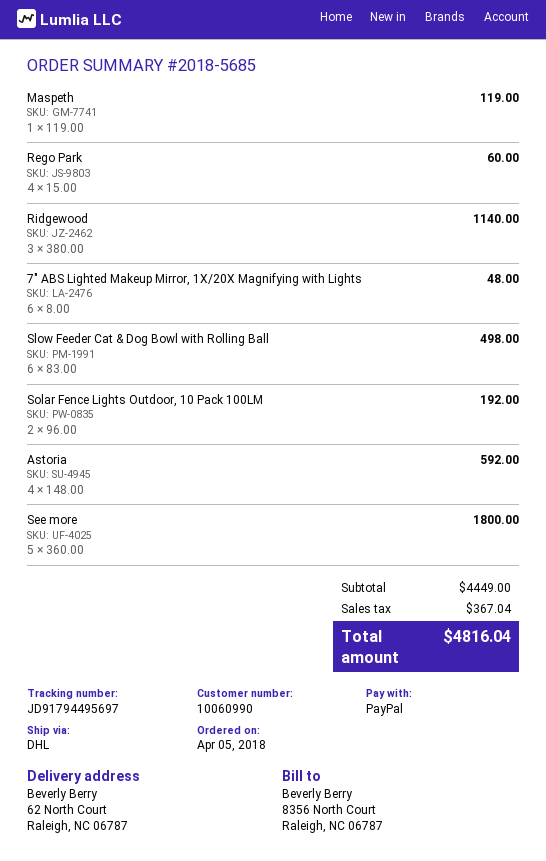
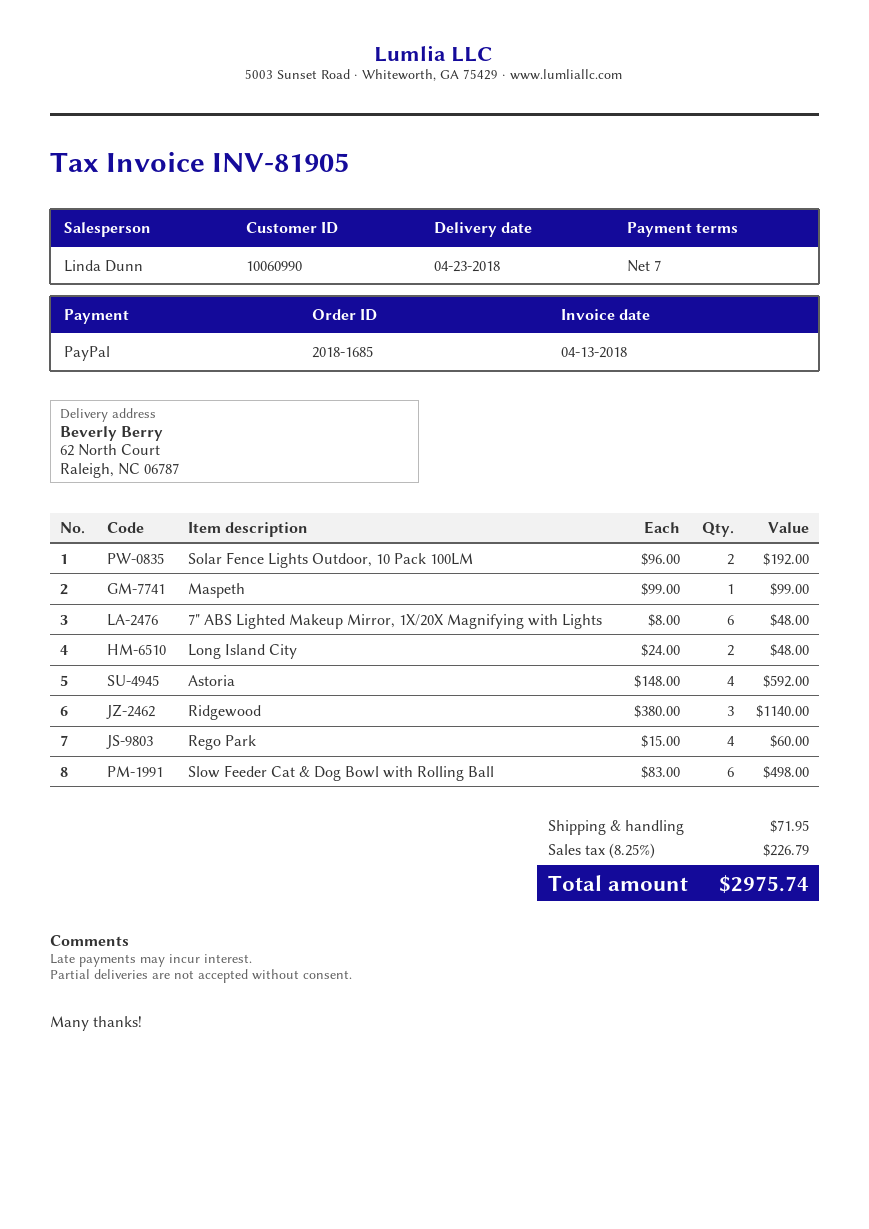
order number: 2018-5685 -> 2018-1685
Maspeth: 1 x 119.00 = 119.00 -> 1 x 99.00 = 99.00
See more: 5 x 360.00 = 1800.00 -> none
Long Island City: none -> 2 x 24.00 = 48.00
shipping: none -> 71.95
tax: 367.04 -> 226.79
total: 4816.04 -> 2975.74

